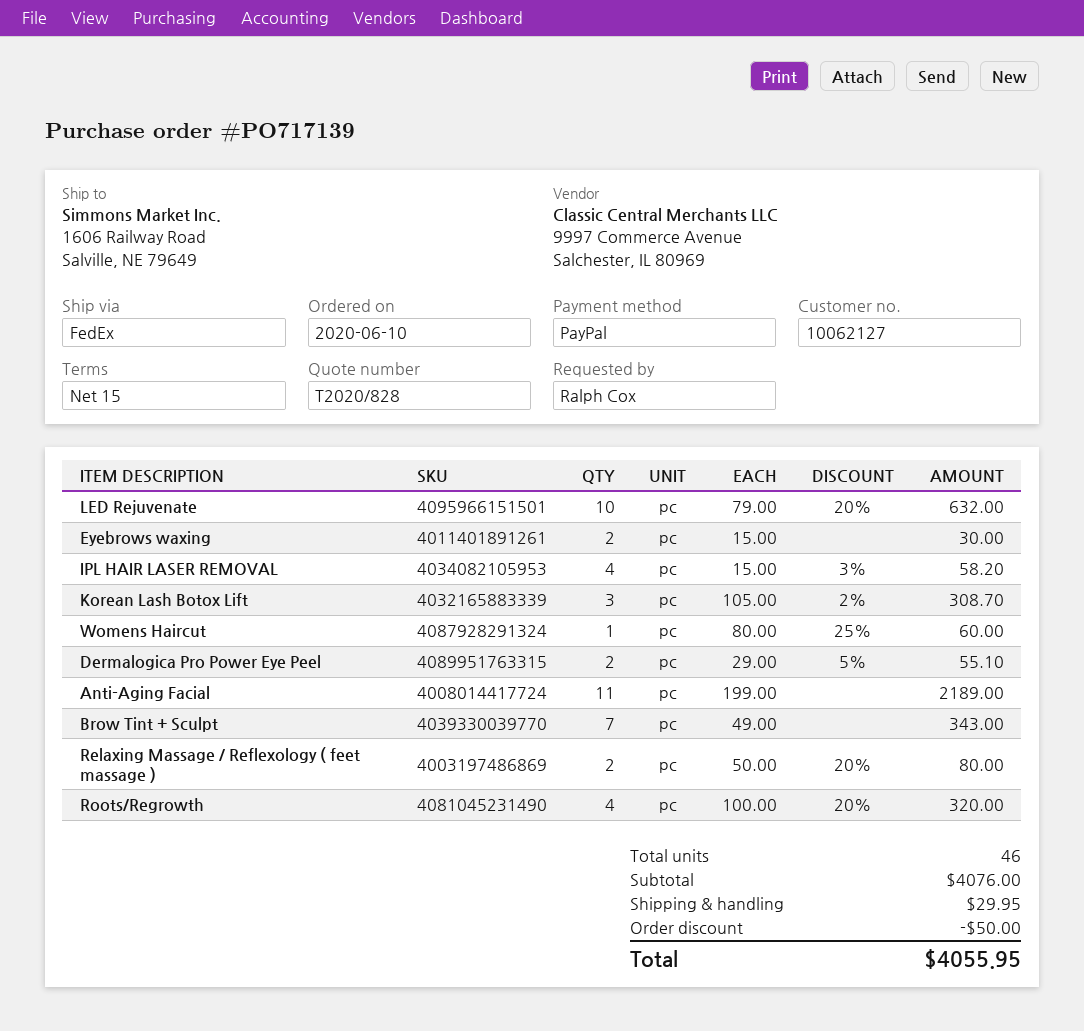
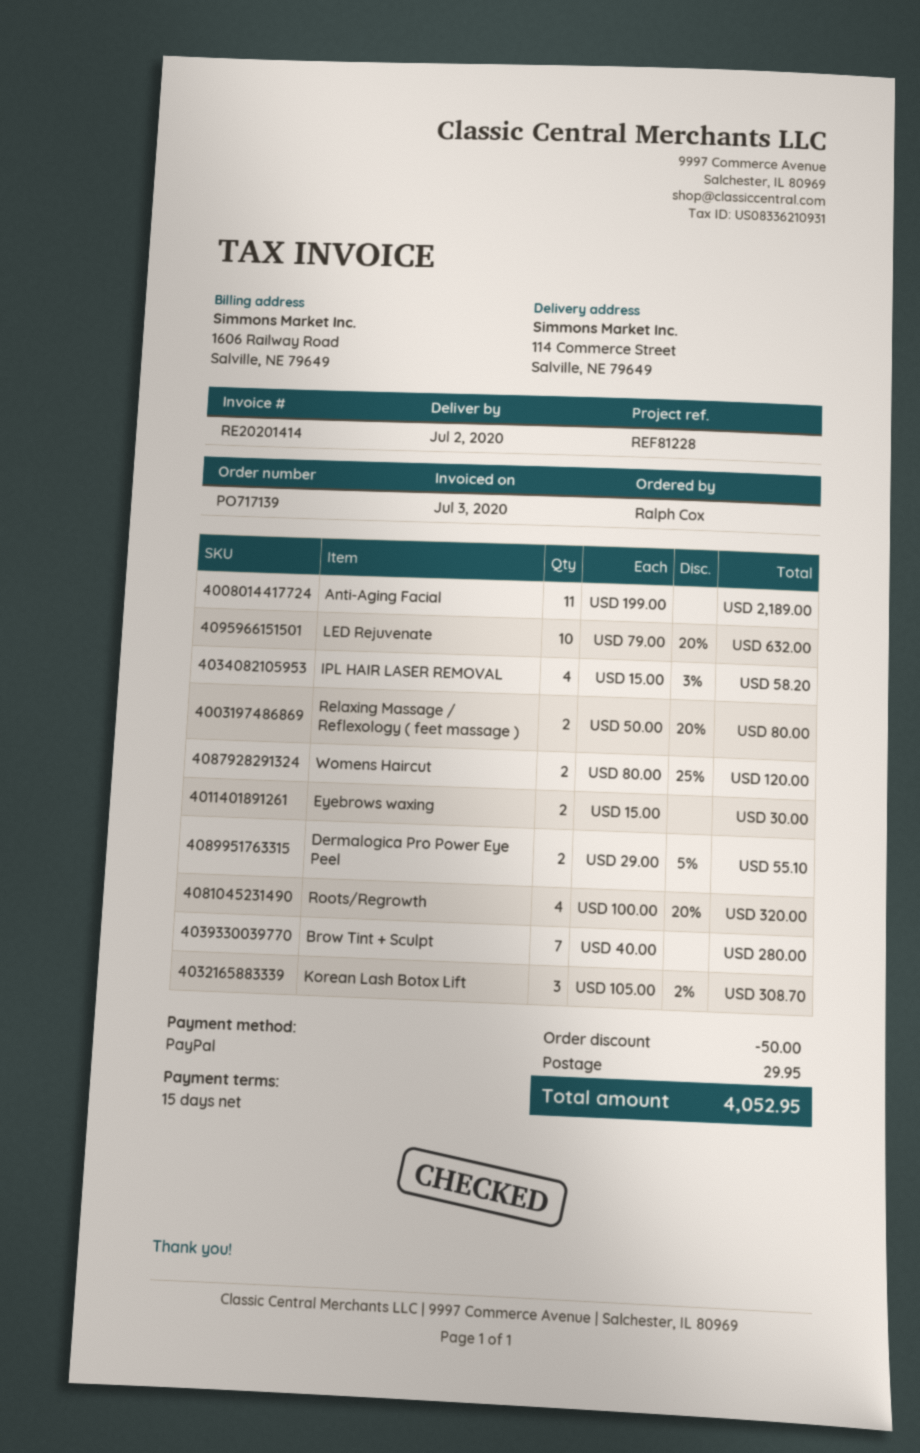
ship to: 1606 Railway Road, Salville, NE 79649 -> 114 Commerce Street, Salville, NE 79649
Womens Haircut: 1 x 80.00 - 25% = 60.00 -> 2 x 80.00 - 25% = 120.00
Brow Tint + Sculpt: 7 x 49.00 = 343.00 -> 7 x 40.00 = 280.00
total: 4055.95 -> 4052.95

